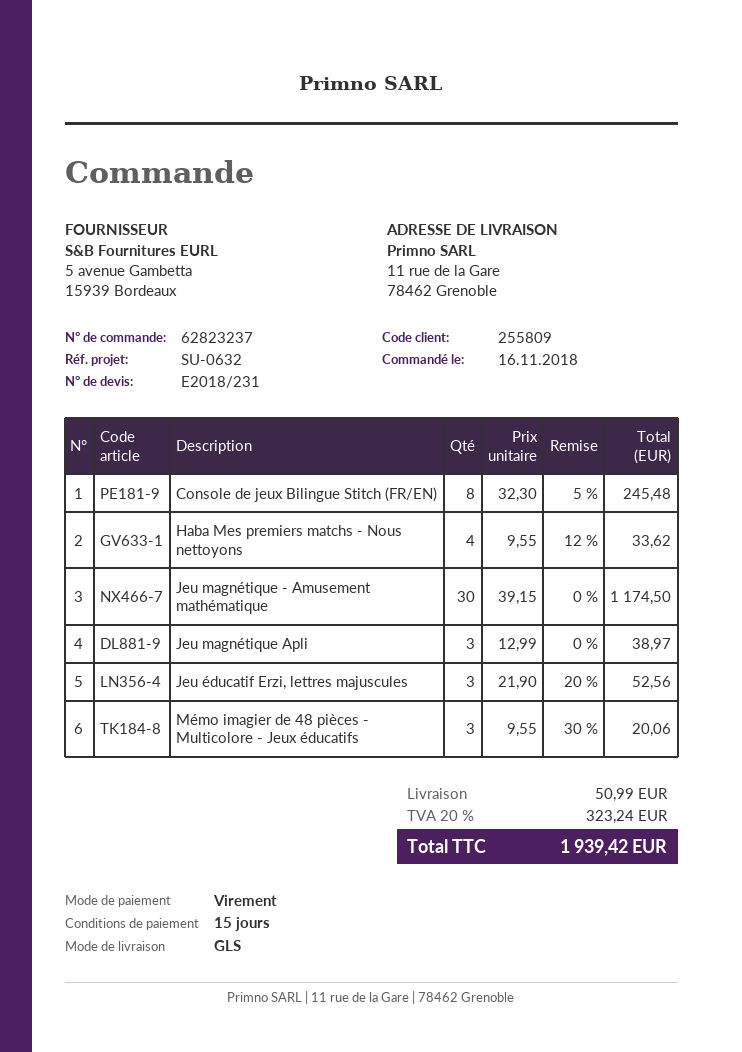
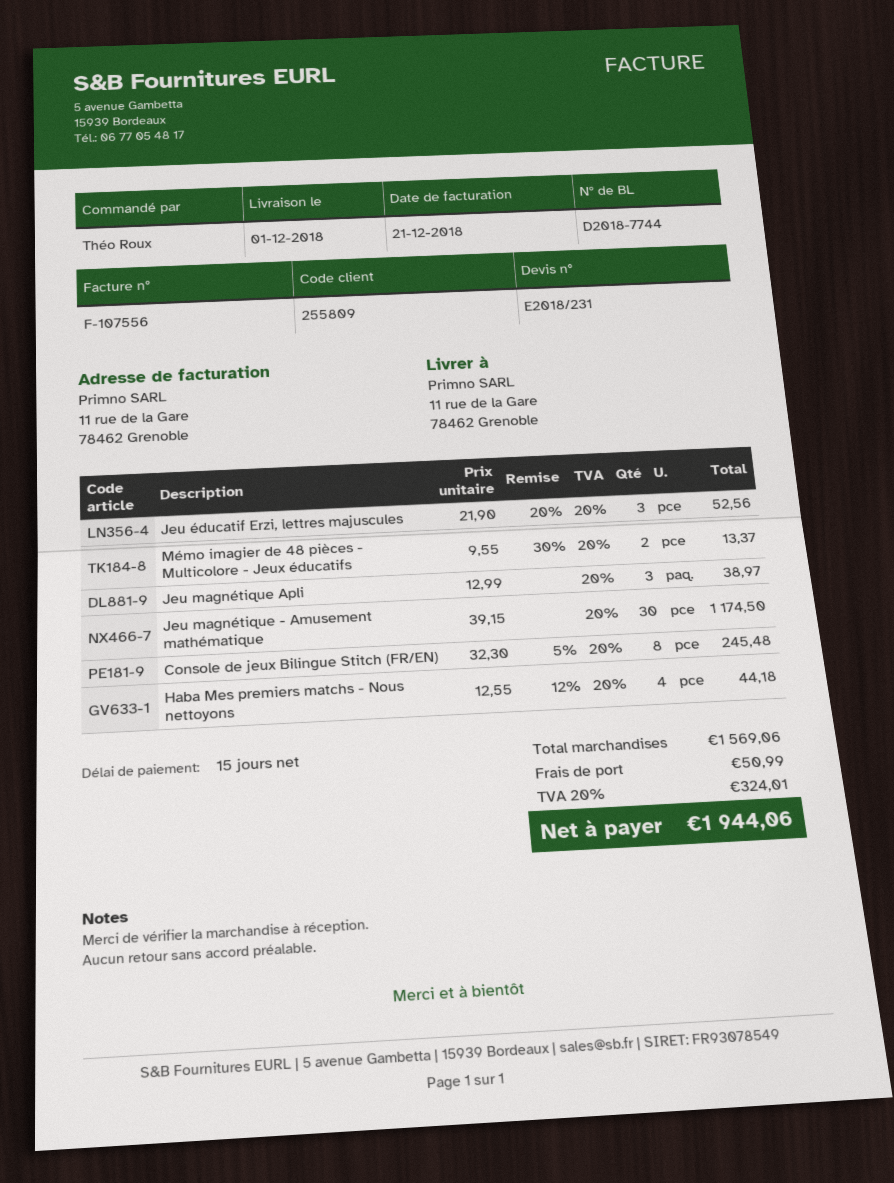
Haba Mes premiers matchs - Nous nettoyons: 4 x 9.55 - 12% = 33.62 -> 4 x 12.55 - 12% = 44.18
Mémo imagier de 48 pièces - Multicolore - Jeux éducatifs: 3 x 9.55 - 30% = 20.06 -> 2 x 9.55 - 30% = 13.37
tax: 20% = 323.24 -> 20% = 324.01
total: 1939.42 -> 1944.06

